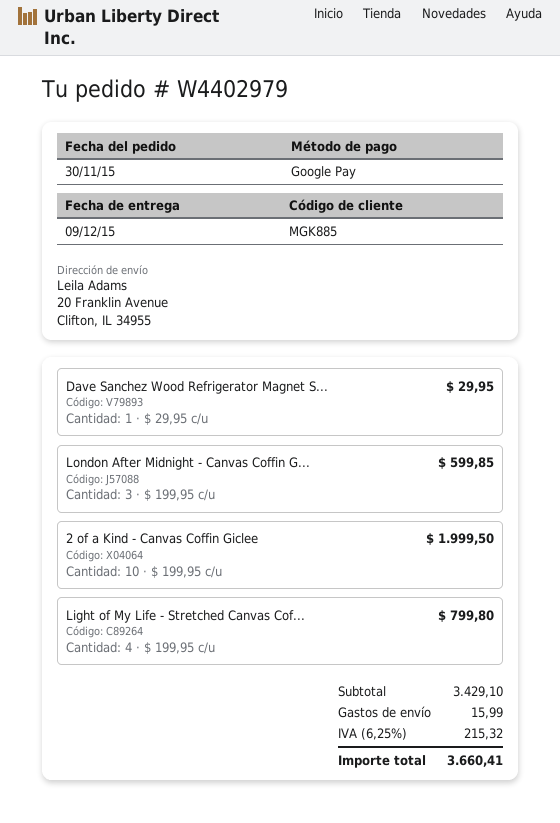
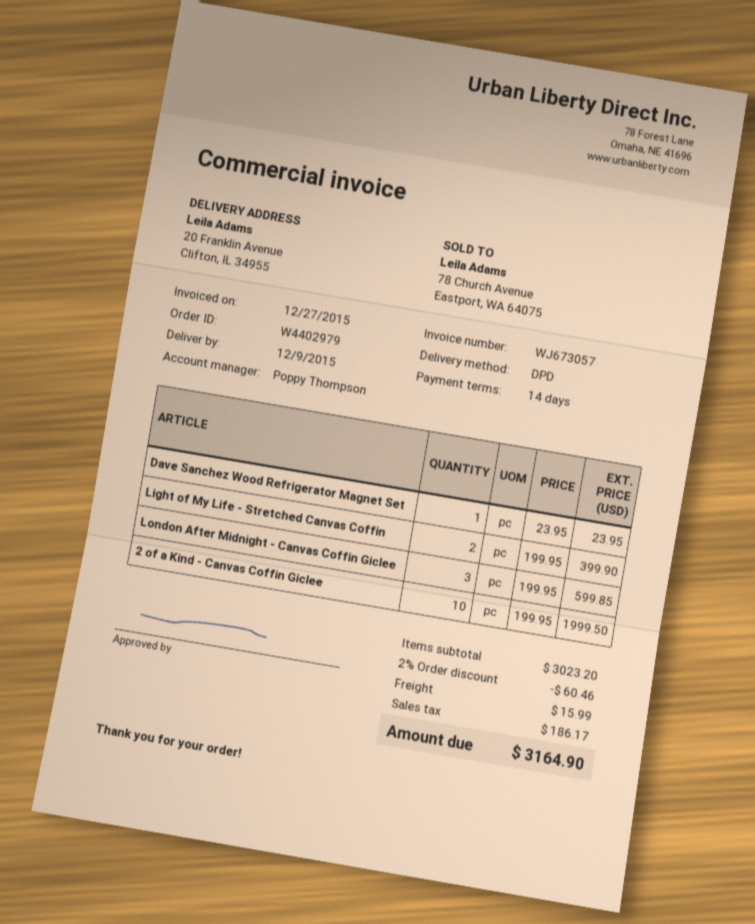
Dave Sanchez Wood Refrigerator Magnet S...: 1 x 29.95 = 29.95 -> 1 x 23.95 = 23.95
Light of My Life - Stretched Canvas Cof...: 4 x 199.95 = 799.80 -> 2 x 199.95 = 399.90
subtotal: 3429.10 -> 3023.20
discount: none -> 2% = 60.46
tax: 215.32 -> 186.17
total: 3660.41 -> 3164.90

